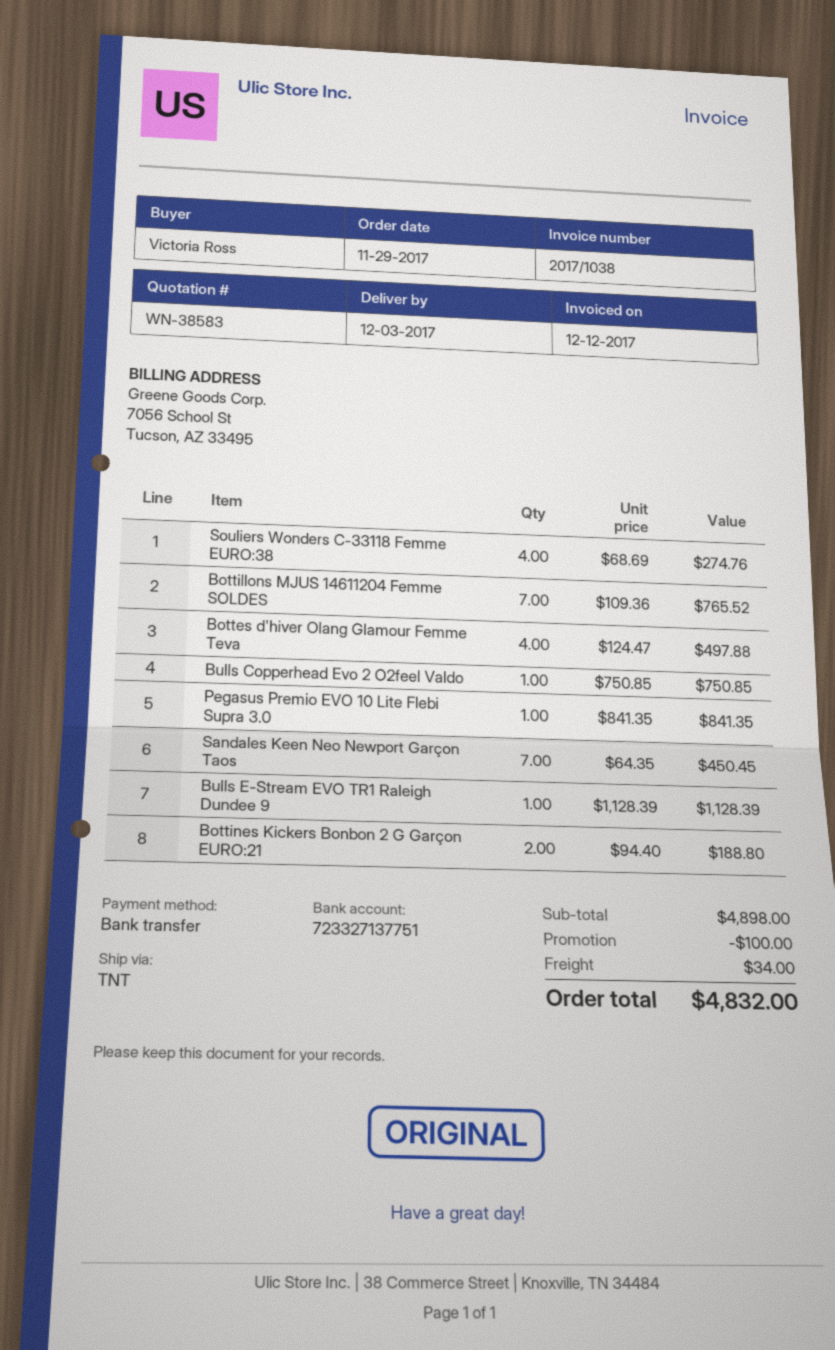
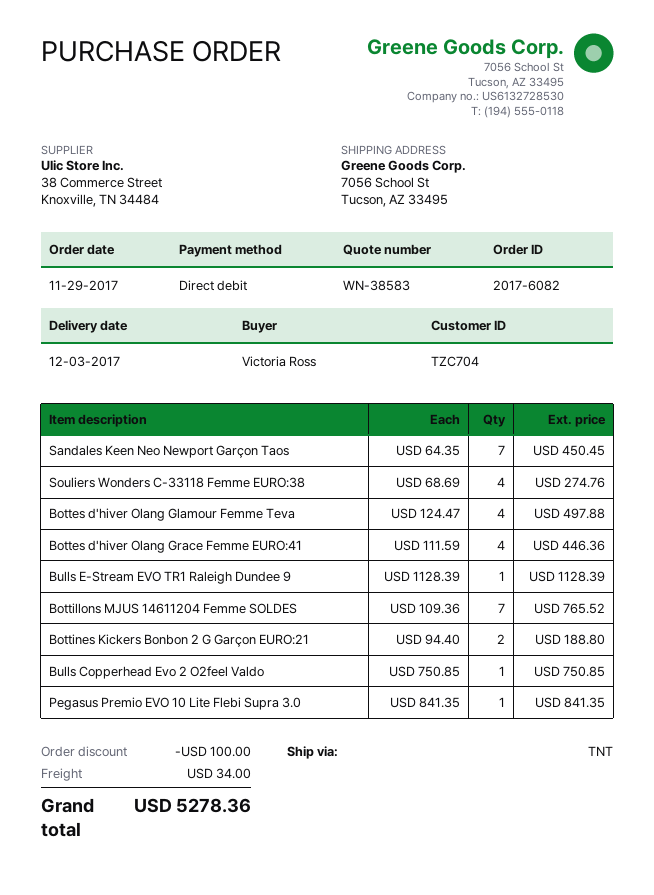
payment method: bank transfer -> direct debit
Bottes d'hiver Olang Grace Femme EURO:41: none -> 4 x 111.59 = 446.36
total: 4832.00 -> 5278.36

